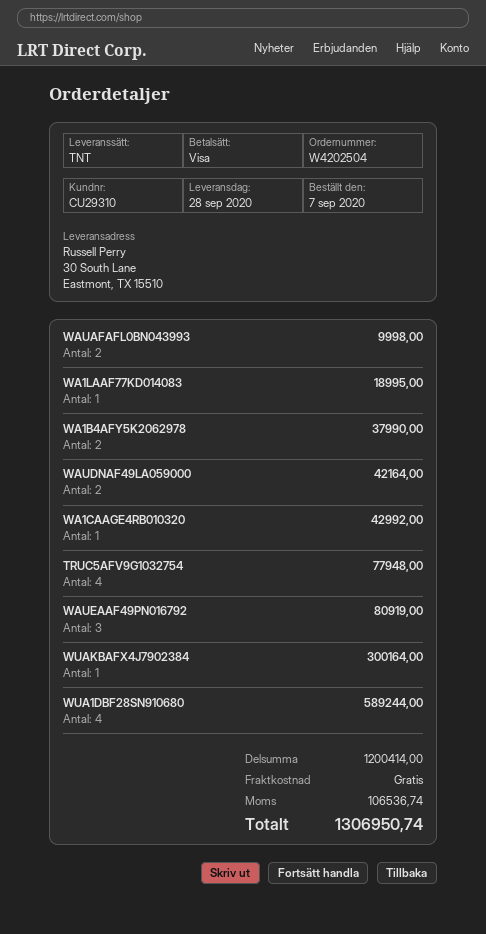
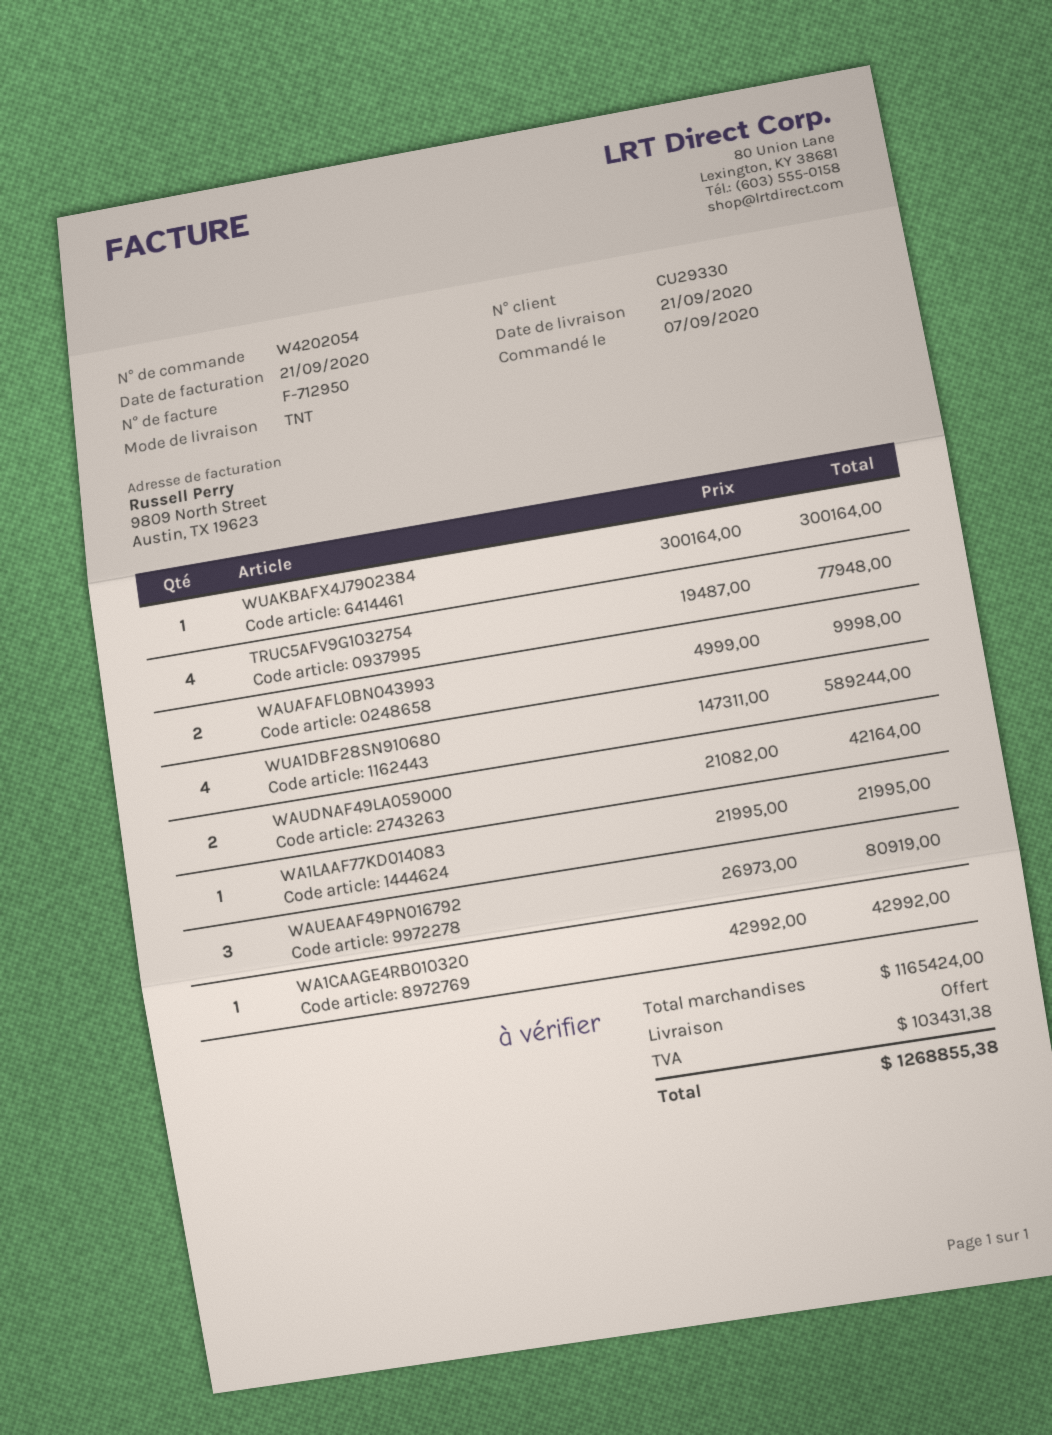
order number: W4202504 -> W4202054
delivery date: 2020-09-28 -> 2020-09-21
customer number: CU29310 -> CU29330
WA1LAAF77KD014083: 1 for 18995.00 -> 1 for 21995.00
WA1B4AFY5K2062978: 2 for 37990.00 -> none
subtotal: 1200414.00 -> 1165424.00
tax: 106536.74 -> 103431.38
total: 1306950.74 -> 1268855.38

